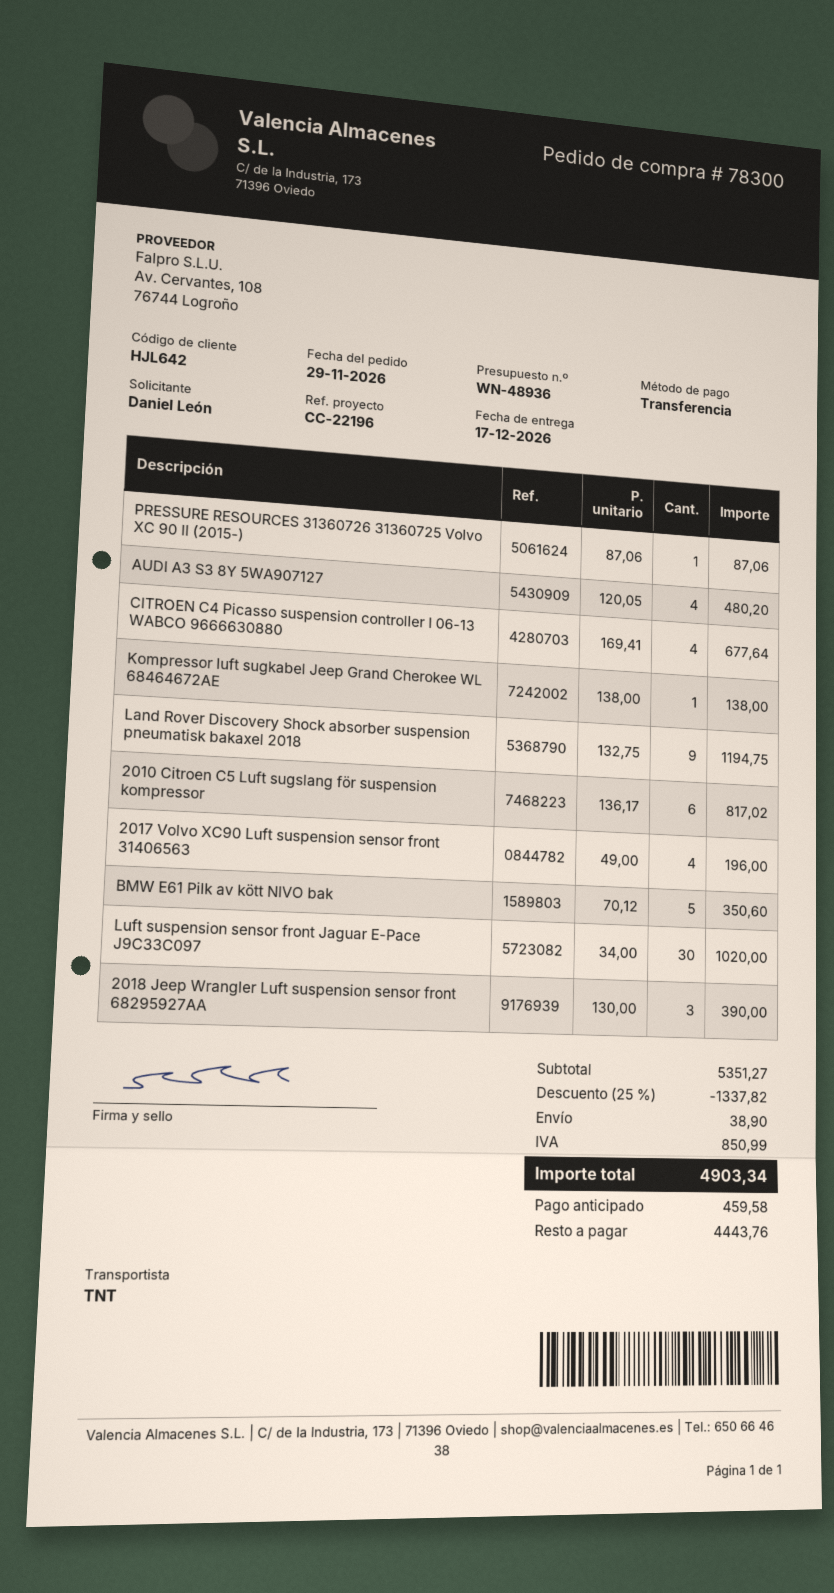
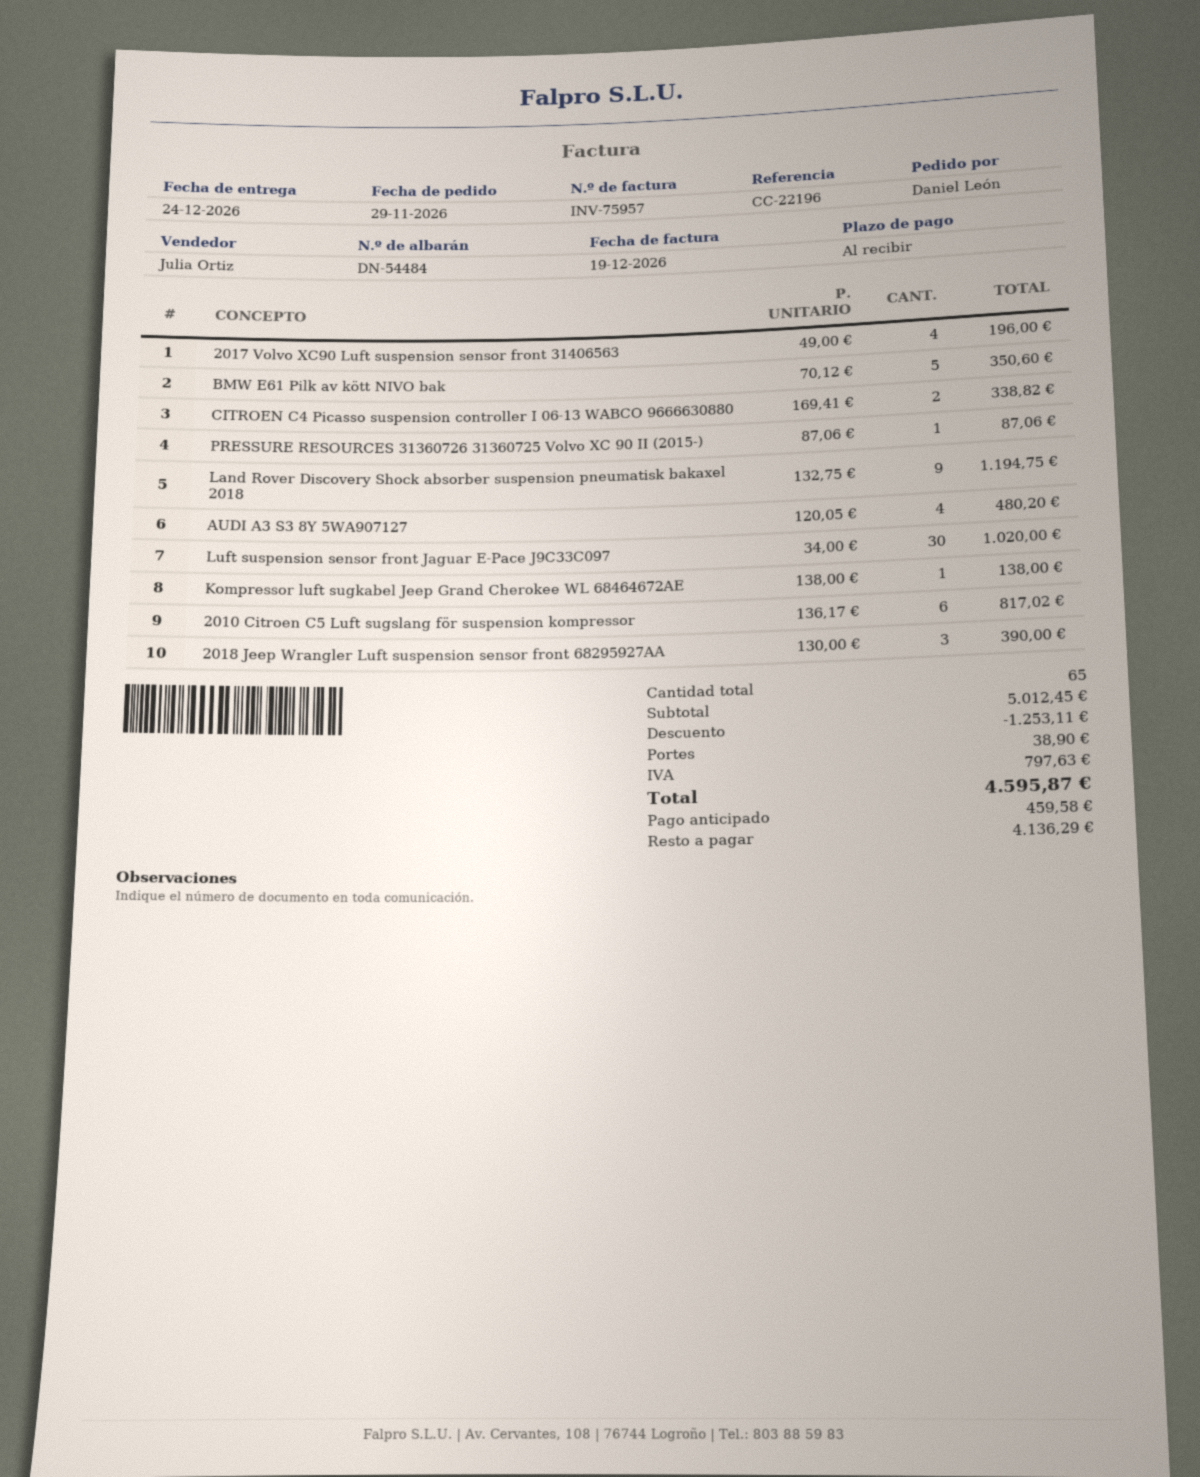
delivery date: 2026-12-17 -> 2026-12-24
CITROEN C4 Picasso suspension controller I 06-13 WABCO 9666630880: 4 x 169.41 = 677.64 -> 2 x 169.41 = 338.82
subtotal: 5351.27 -> 5012.45
discount: 1337.82 -> 1253.11
tax: 850.99 -> 797.63
total: 4903.34 -> 4595.87
balance: 4443.76 -> 4136.29

